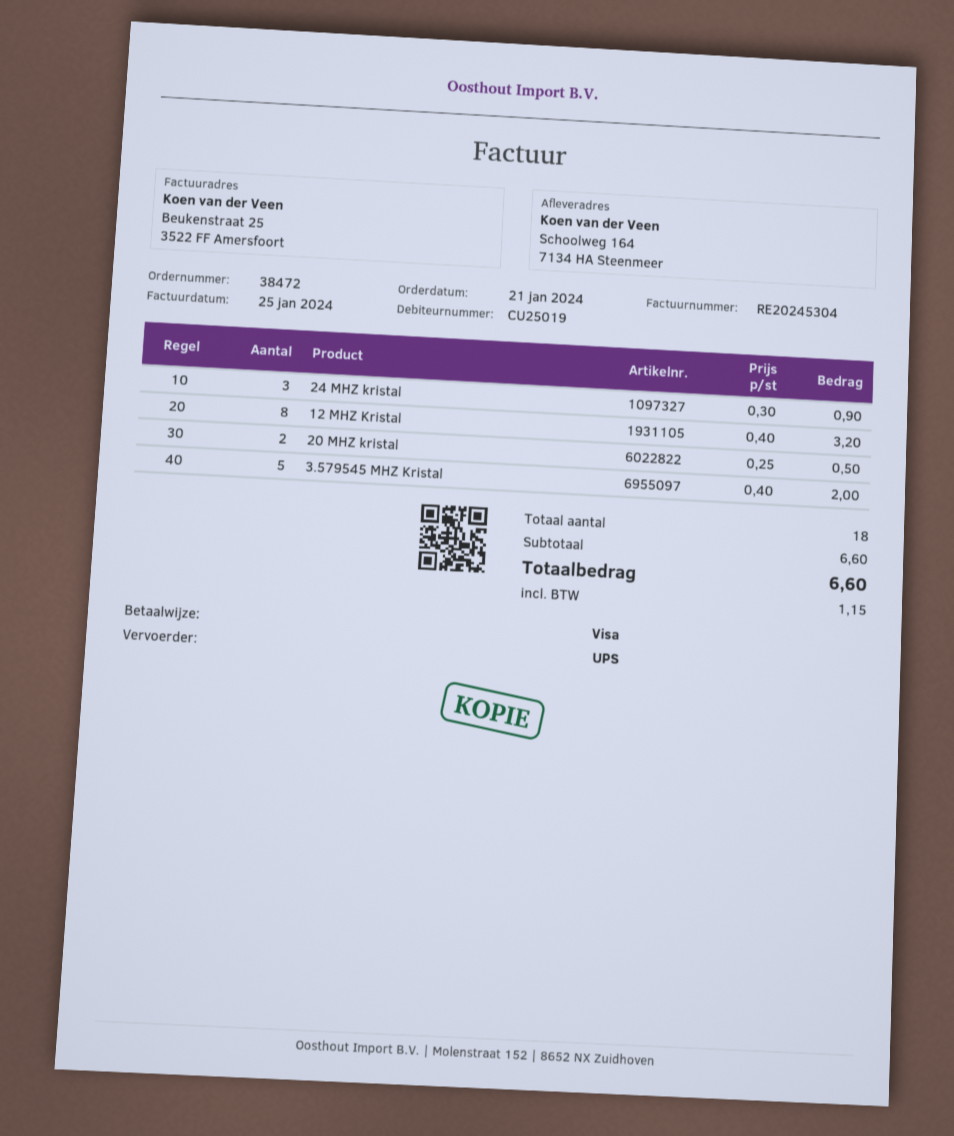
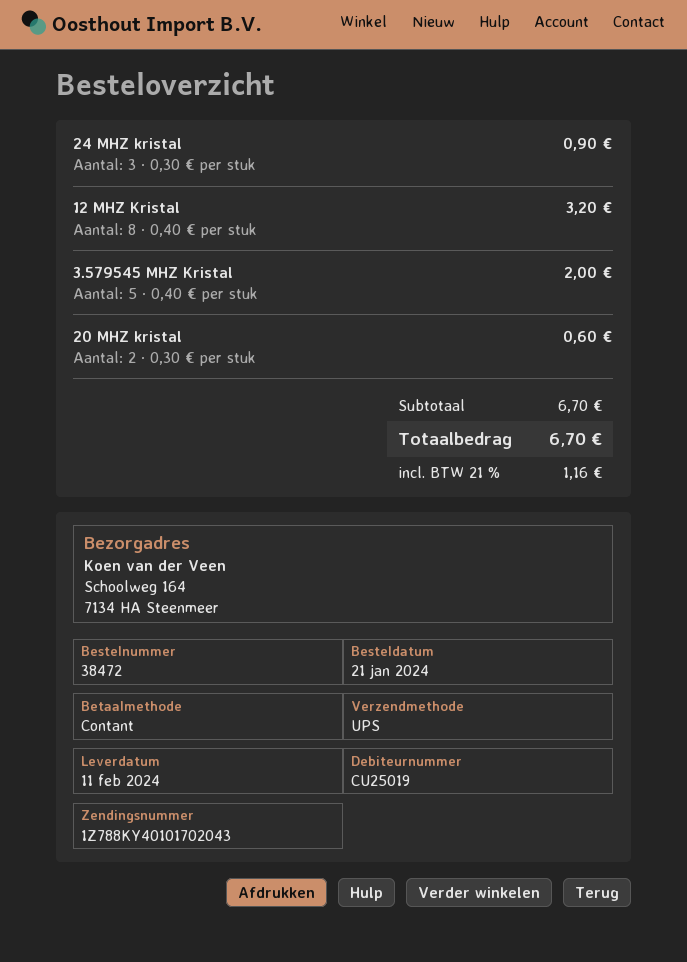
payment method: Visa -> cash
20 MHZ kristal: 2 x 0.25 = 0.50 -> 2 x 0.30 = 0.60
subtotal: 6.60 -> 6.70
tax: 1.15 -> 1.16
total: 6.60 -> 6.70

